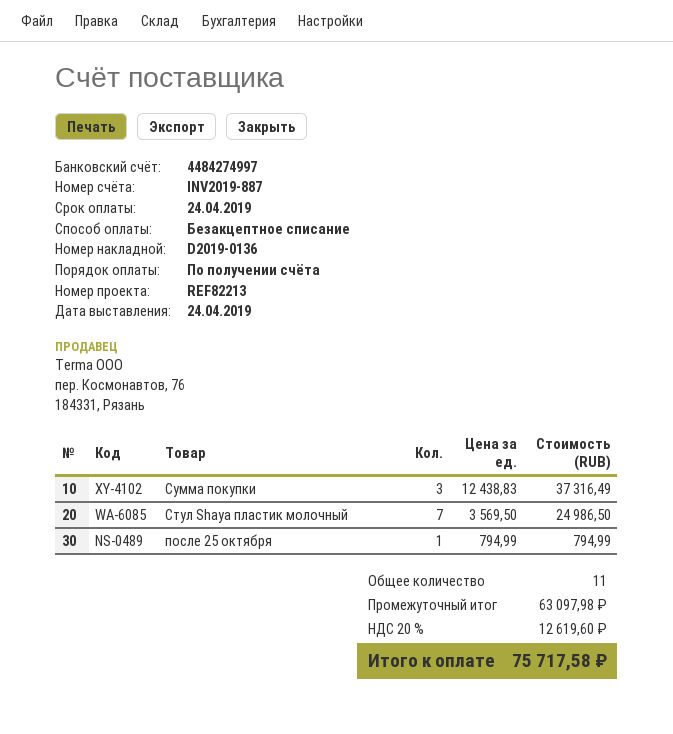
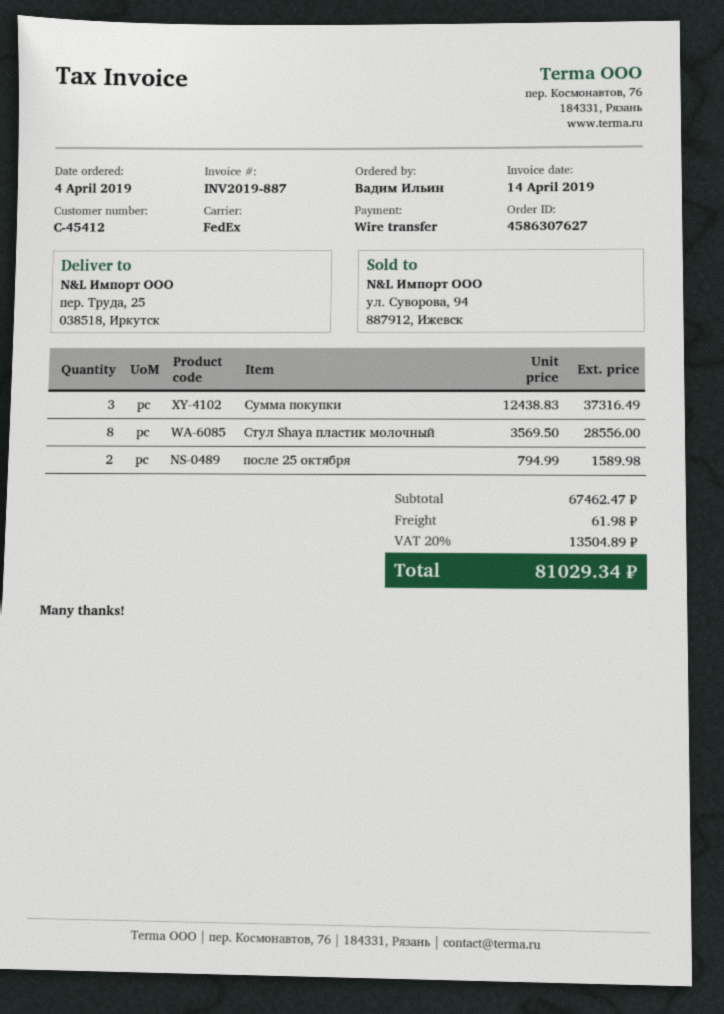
invoice date: 2019-04-24 -> 2019-04-14
payment method: direct debit -> bank transfer
Стул Shaya пластик молочный: 7 x 3569.50 = 24986.50 -> 8 x 3569.50 = 28556.00
после 25 октября: 1 x 794.99 = 794.99 -> 2 x 794.99 = 1589.98
subtotal: 63097.98 -> 67462.47
shipping: none -> 61.98
tax: 20% = 12619.60 -> 20% = 13504.89
total: 75717.58 -> 81029.34

